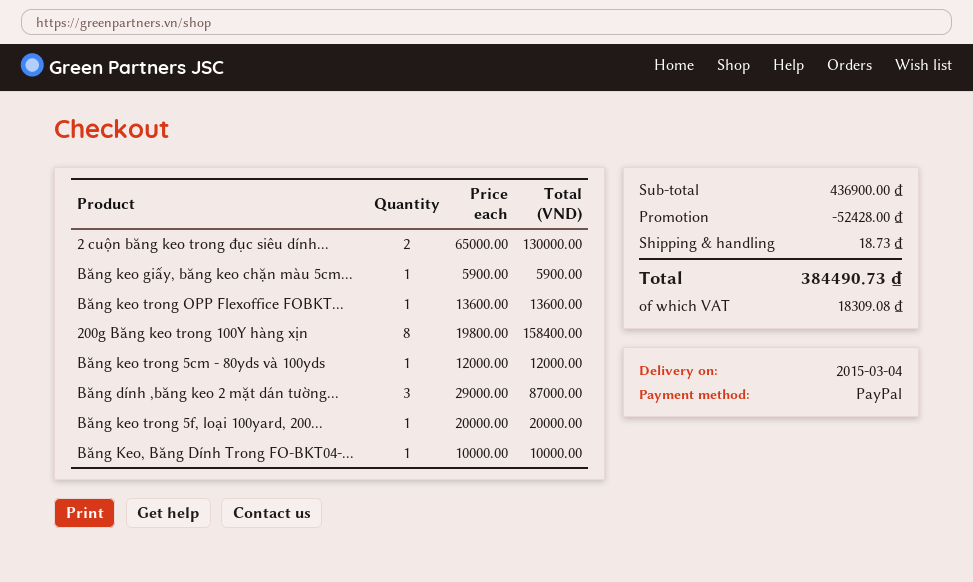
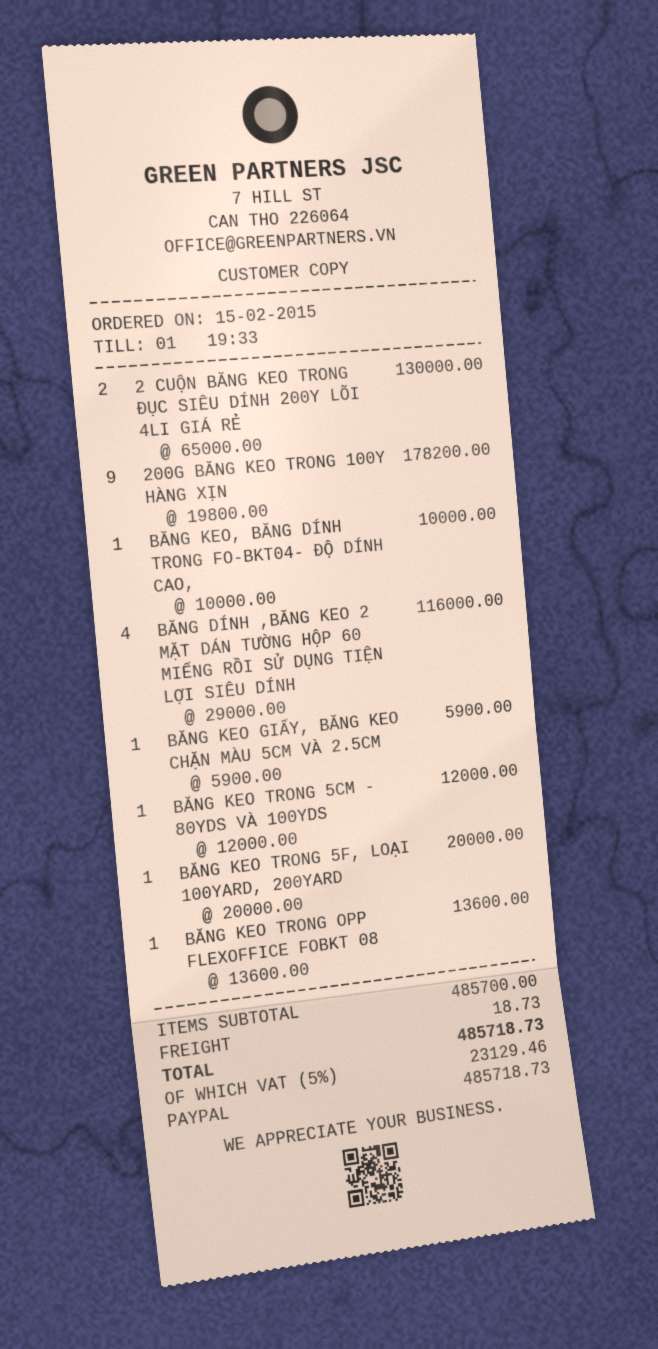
200g Băng keo trong 100Y hàng xịn: 8 x 19800.00 = 158400.00 -> 9 x 19800.00 = 178200.00
Băng dính ,băng keo 2 mặt dán tường...: 3 x 29000.00 = 87000.00 -> 4 x 29000.00 = 116000.00
subtotal: 436900.00 -> 485700.00
discount: 52428.00 -> none
tax: 18309.08 -> 23129.46
total: 384490.73 -> 485718.73

